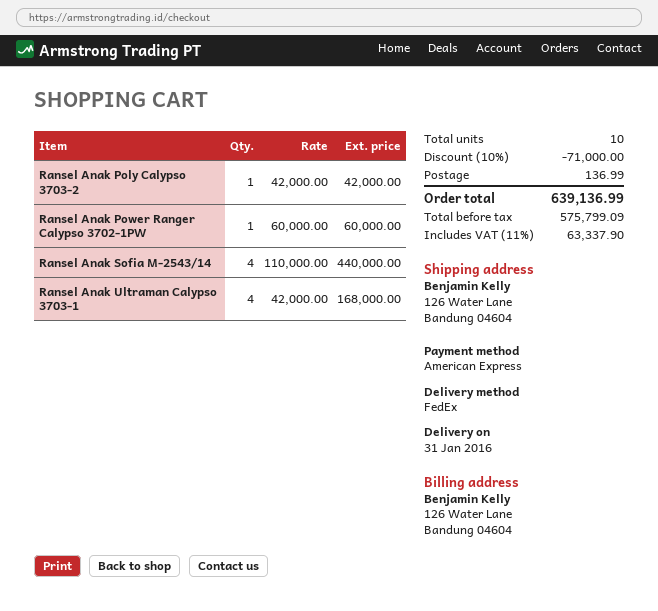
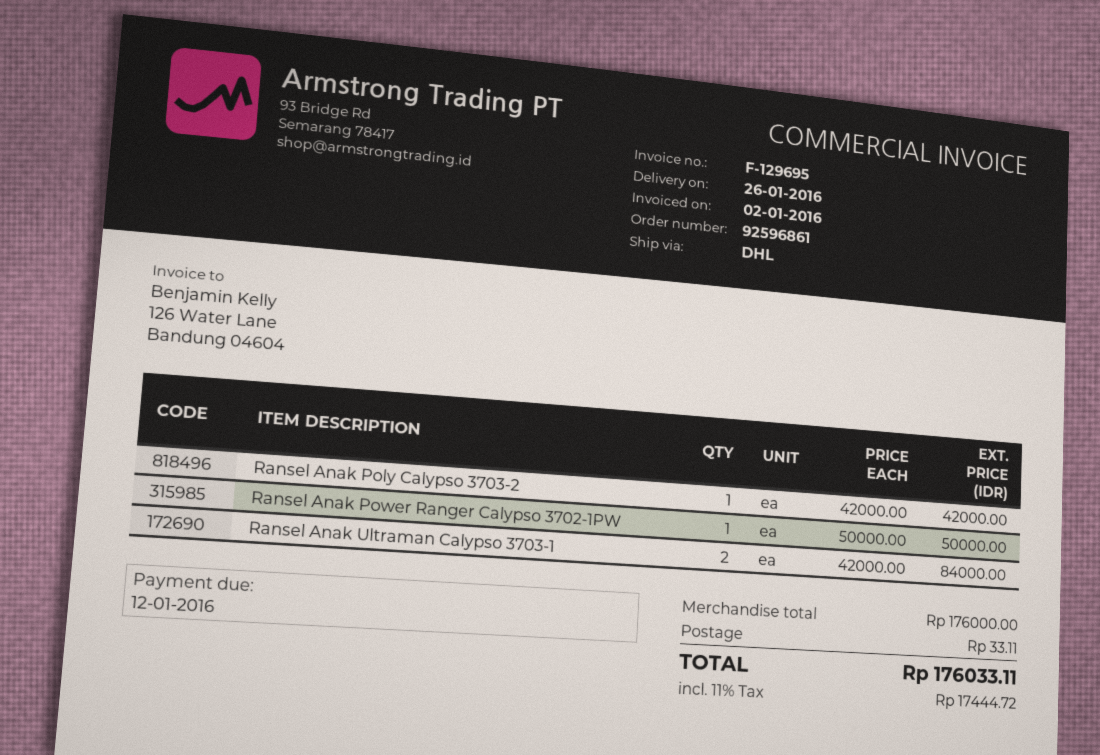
delivery date: 2016-01-31 -> 2016-01-26
shipping method: FedEx -> DHL
Ransel Anak Power Ranger Calypso 3702-1PW: 1 x 60000.00 = 60000.00 -> 1 x 50000.00 = 50000.00
Ransel Anak Sofia M-2543/14: 4 x 110000.00 = 440000.00 -> none
Ransel Anak Ultraman Calypso 3703-1: 4 x 42000.00 = 168000.00 -> 2 x 42000.00 = 84000.00
discount: 10% = 71000.00 -> none
shipping: 136.99 -> 33.11
tax: 11% = 63337.90 -> 11% = 17444.72
total: 639136.99 -> 176033.11

